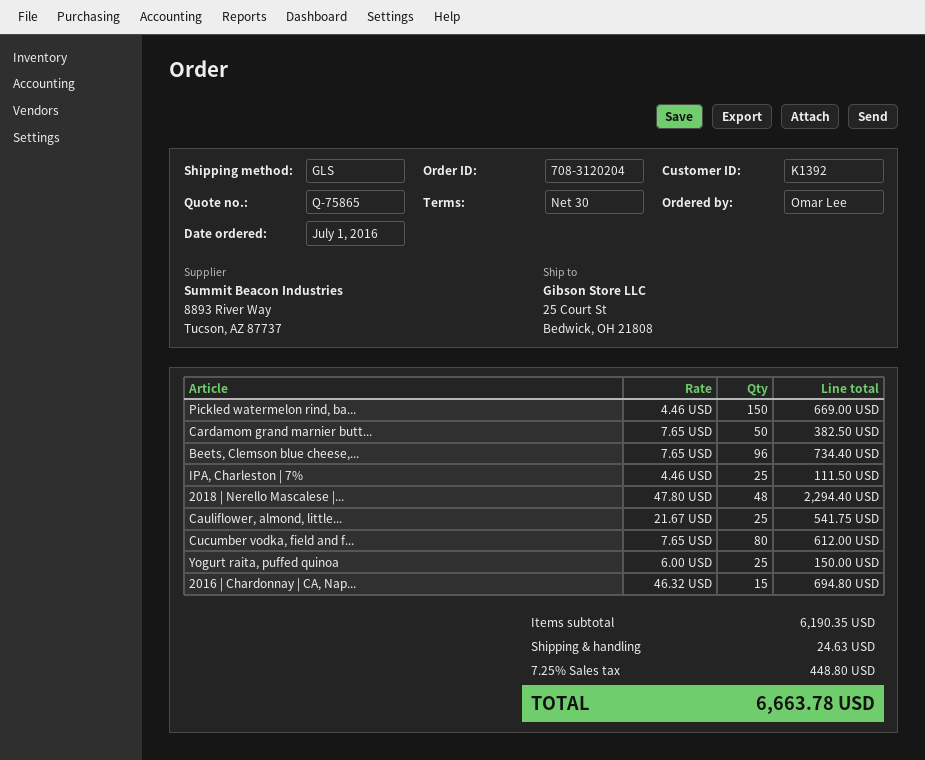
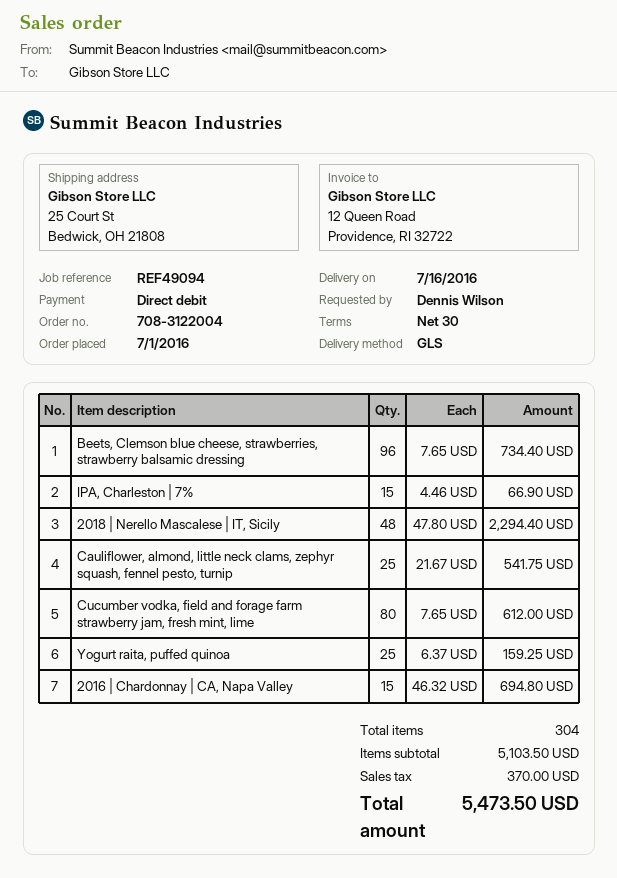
order number: 708-3120204 -> 708-3122004
ordered by: Omar Lee -> Dennis Wilson
Pickled watermelon rind, ba...: 150 x 4.46 = 669.00 -> none
Cardamom grand marnier butt...: 50 x 7.65 = 382.50 -> none
IPA, Charleston | 7%: 25 x 4.46 = 111.50 -> 15 x 4.46 = 66.90
Yogurt raita, puffed quinoa: 25 x 6.00 = 150.00 -> 25 x 6.37 = 159.25
subtotal: 6190.35 -> 5103.50
shipping: 24.63 -> none
tax: 448.80 -> 370.00
total: 6663.78 -> 5473.50

